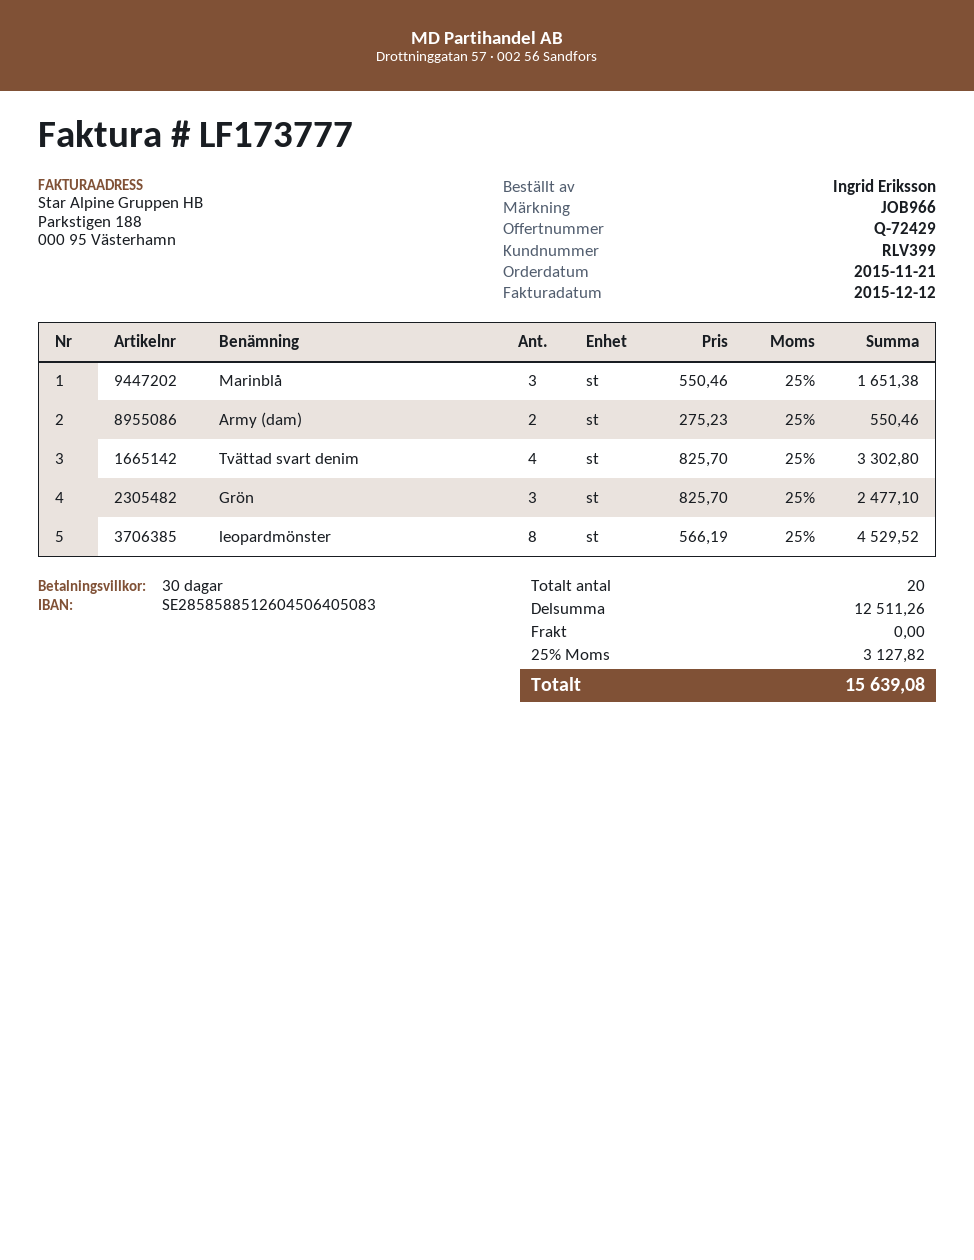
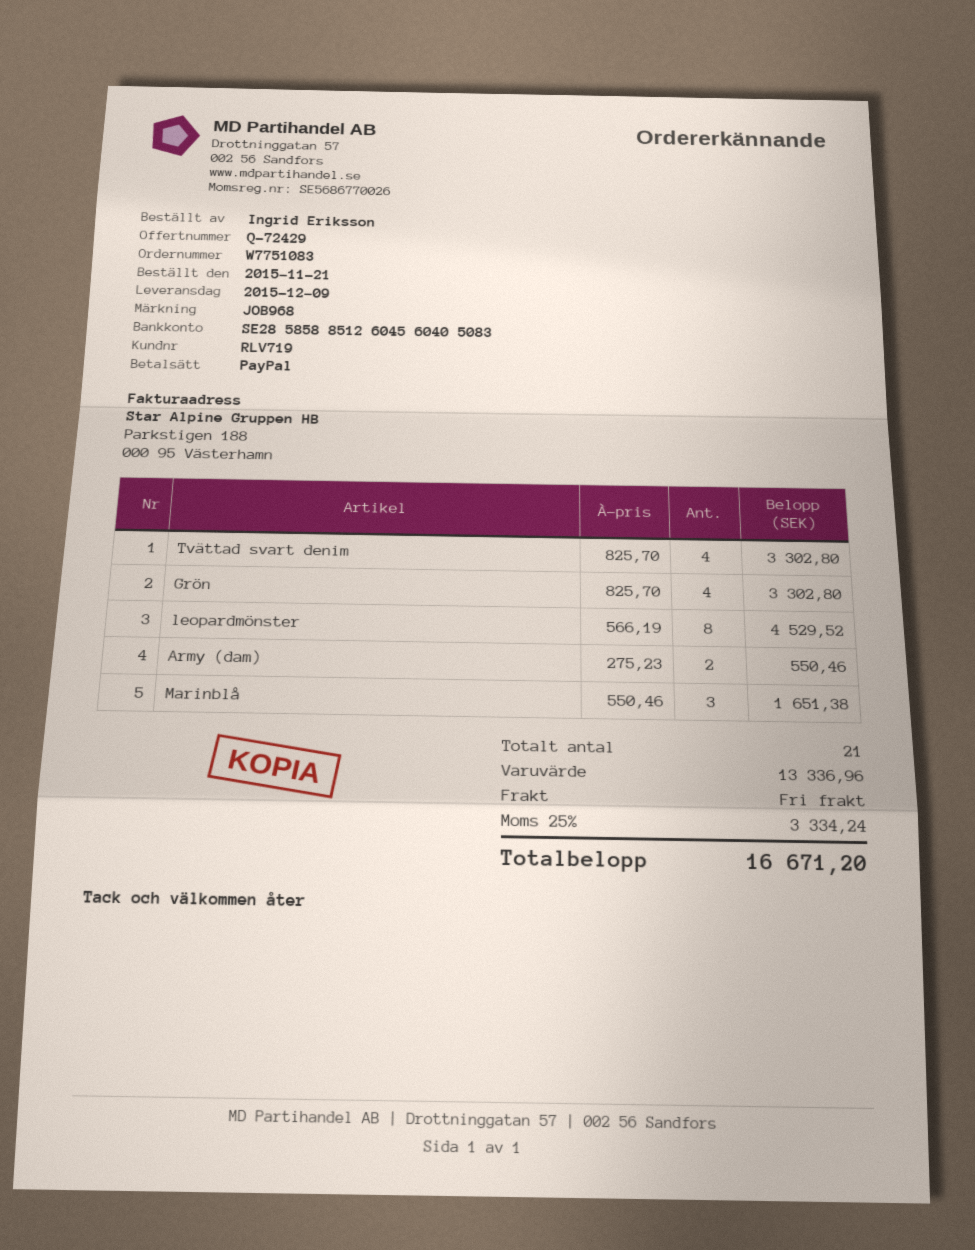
customer number: RLV399 -> RLV719
reference: JOB966 -> JOB968
bank account: SE2858588512604506405083 -> SE2858588512604560405083
Grön: 3 x 825.70 = 2477.10 -> 4 x 825.70 = 3302.80
total quantity: 20 -> 21
subtotal: 12511.26 -> 13336.96
tax: 25% = 3127.82 -> 25% = 3334.24
total: 15639.08 -> 16671.20

